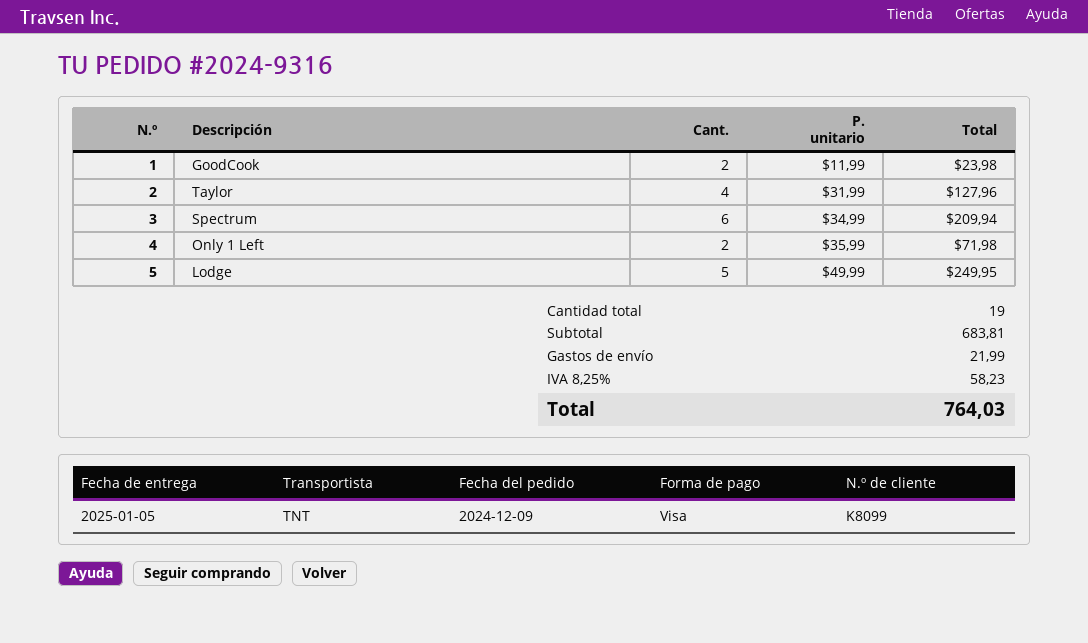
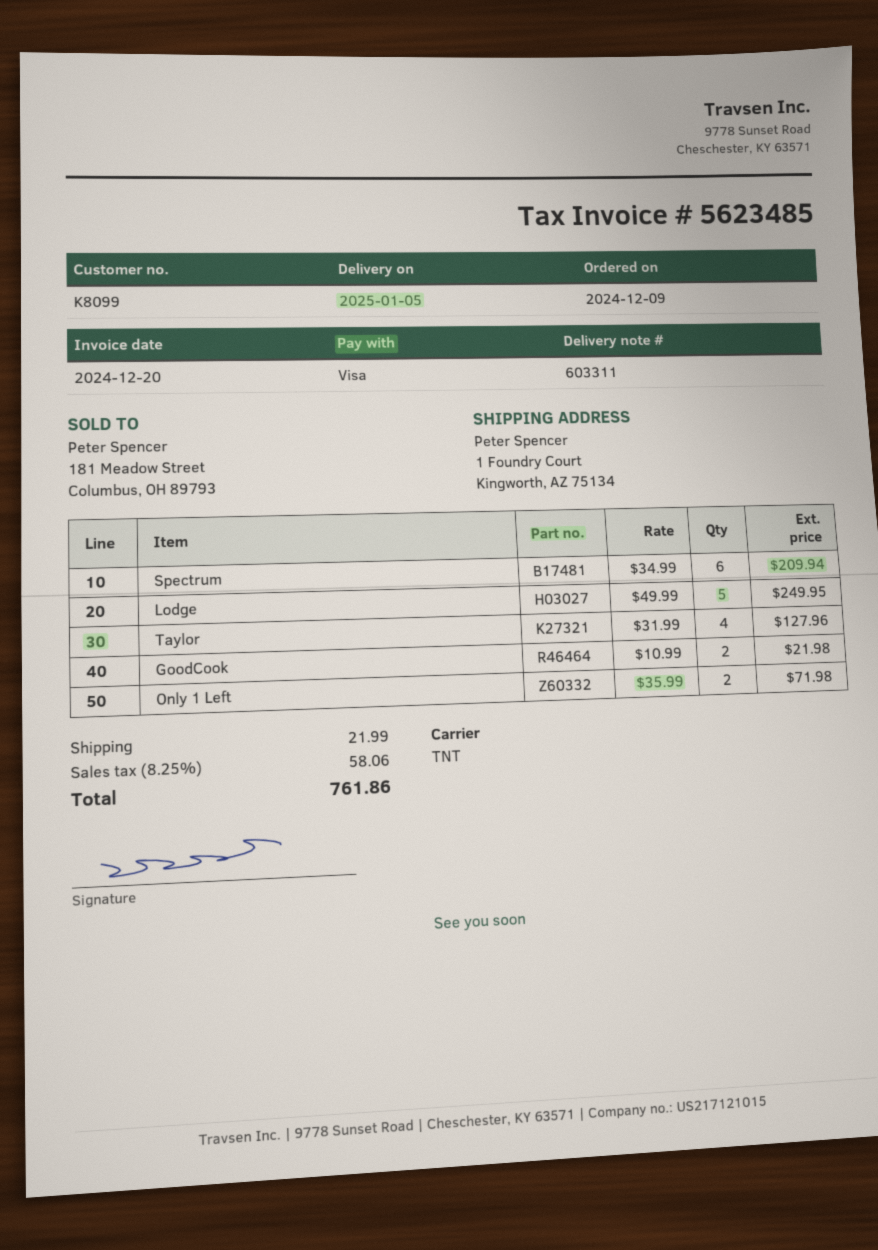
GoodCook: 2 x 11.99 = 23.98 -> 2 x 10.99 = 21.98
tax: 8.25% = 58.23 -> 8.25% = 58.06
total: 764.03 -> 761.86

